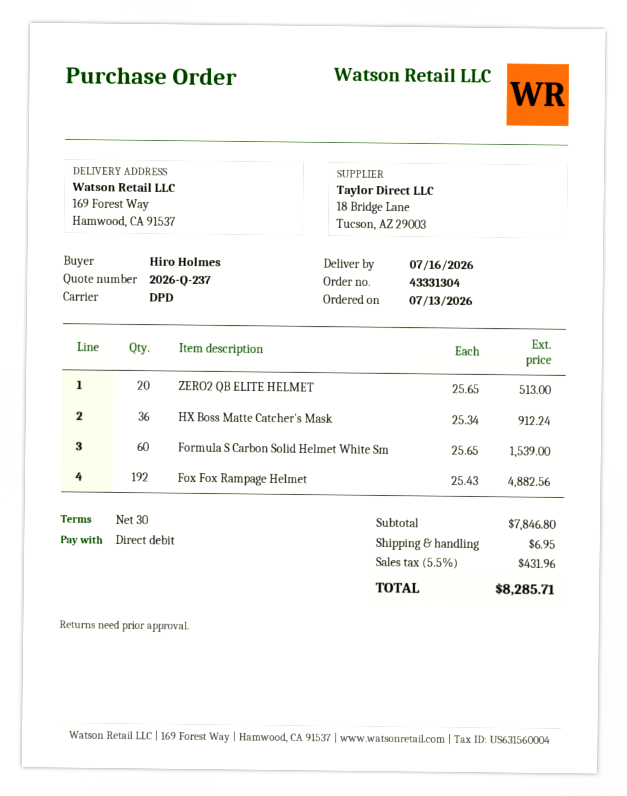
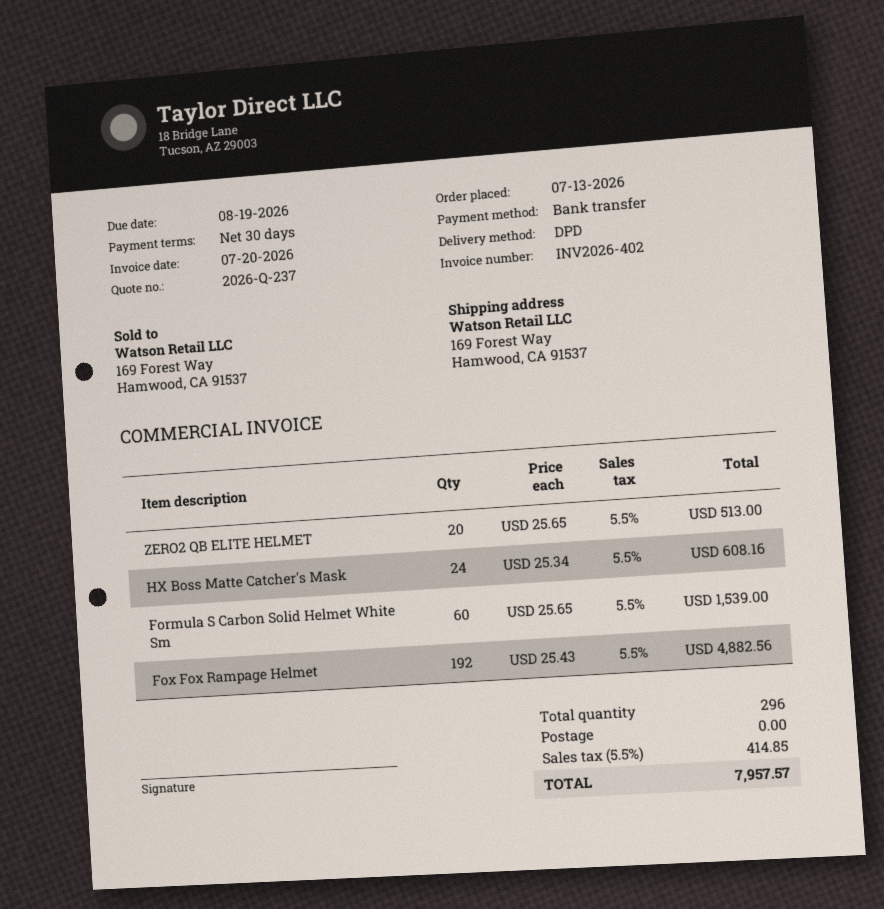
payment method: direct debit -> bank transfer
HX Boss Matte Catcher's Mask: 36 x 25.34 = 912.24 -> 24 x 25.34 = 608.16
shipping: 6.95 -> 0.00
tax: 5.5% = 431.96 -> 5.5% = 414.85
total: 8285.71 -> 7957.57

